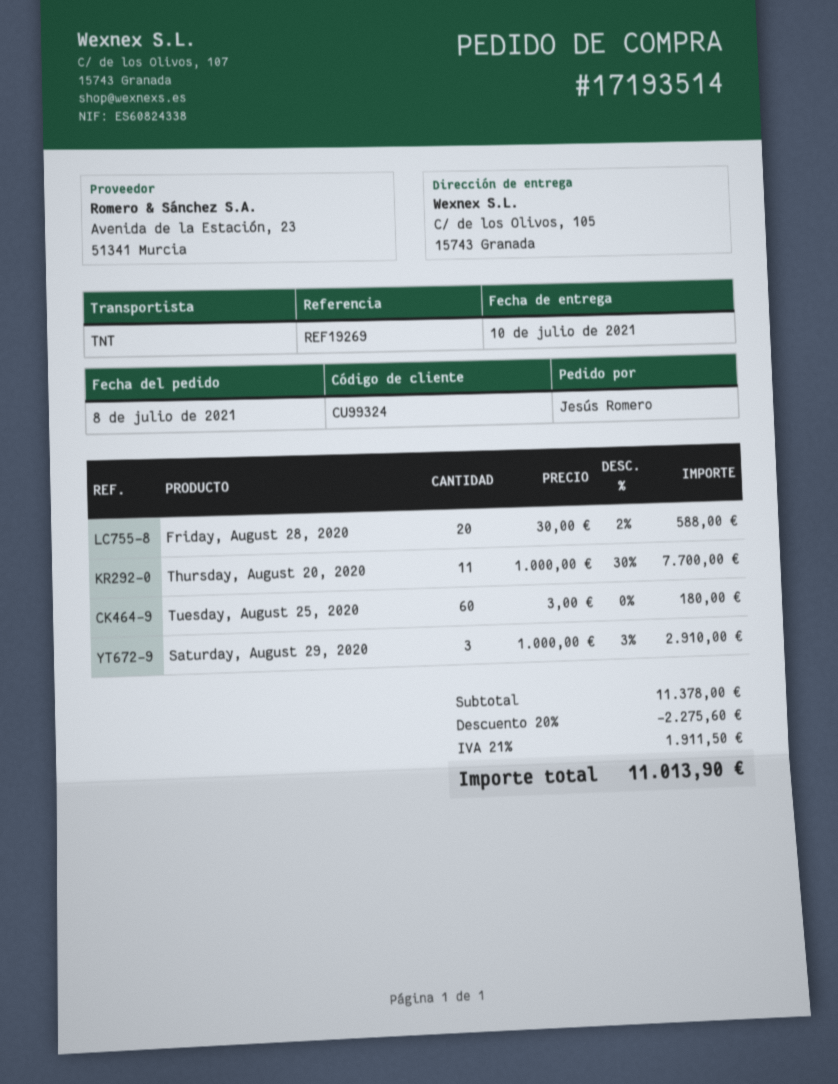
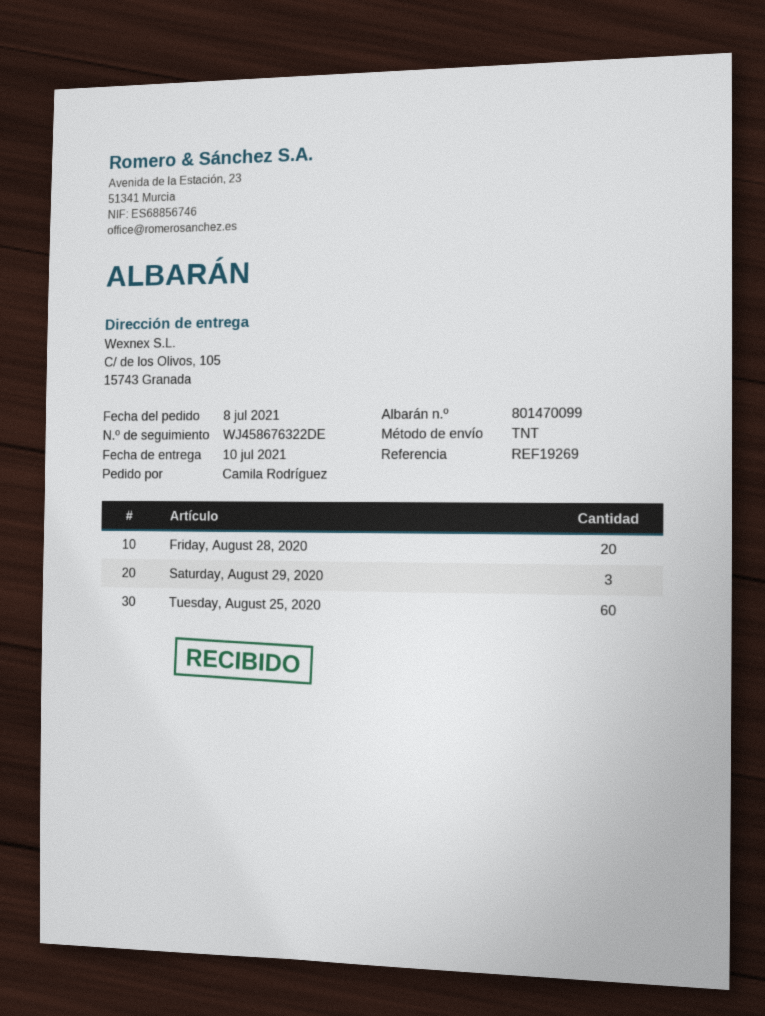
ordered by: Jesús Romero -> Camila Rodríguez
Thursday, August 20, 2020: 11 -> none

